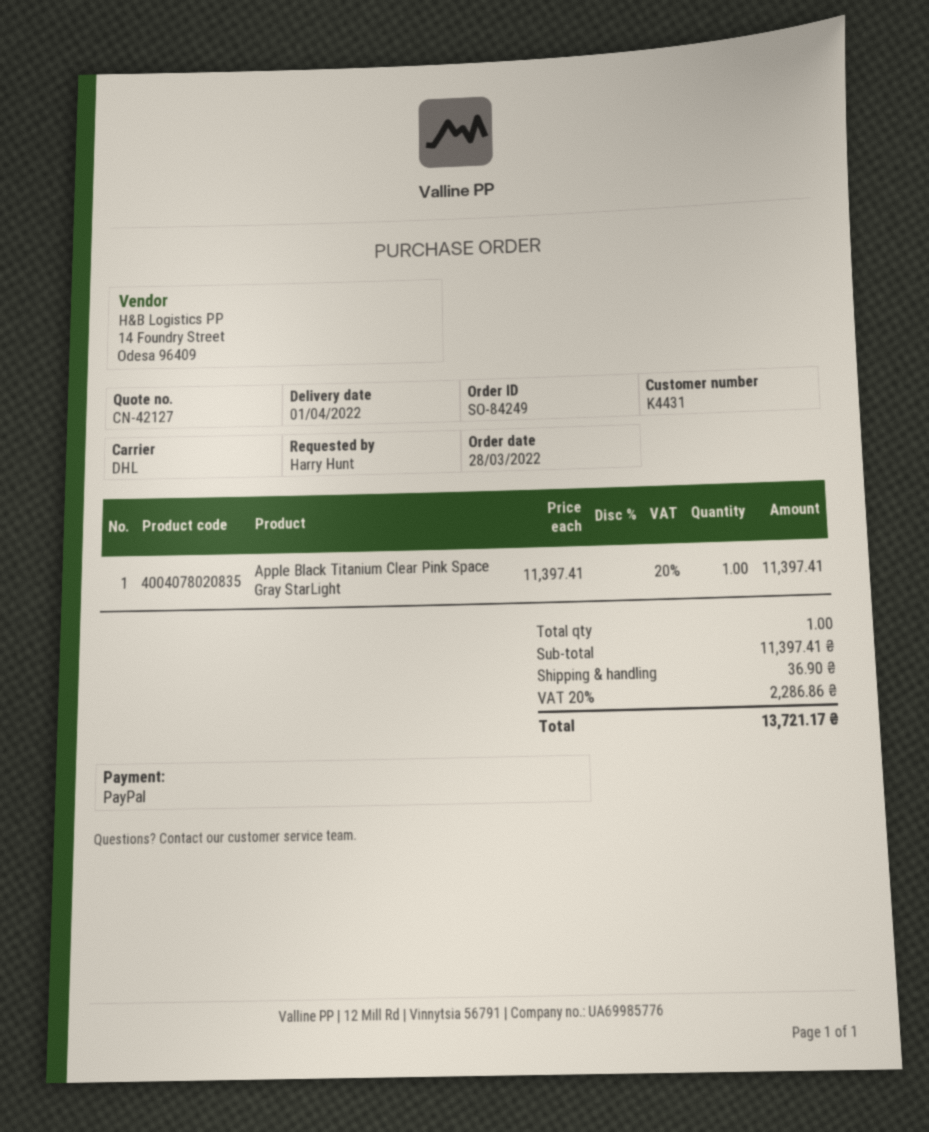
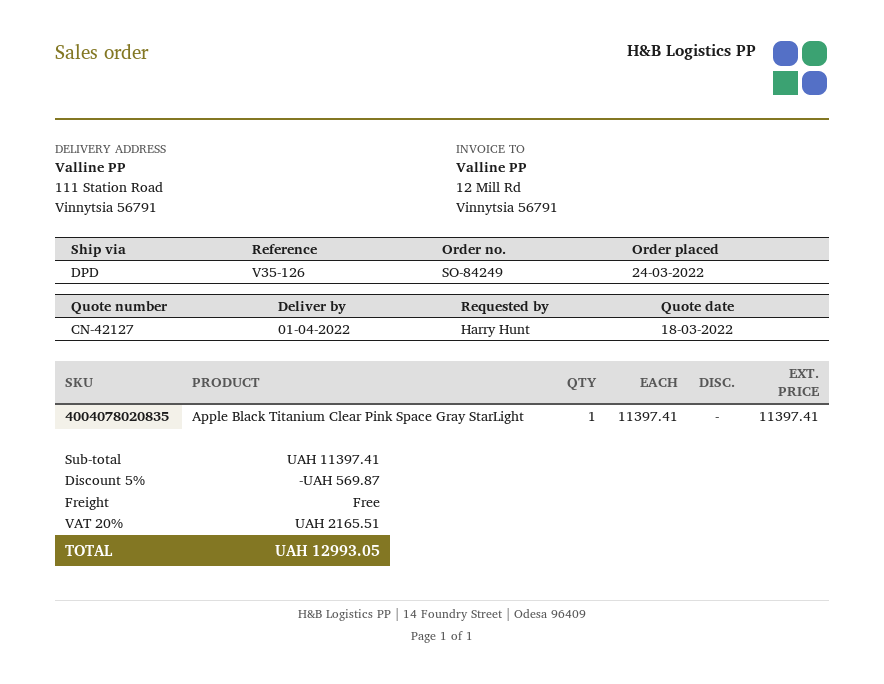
order date: 2022-03-28 -> 2022-03-24
shipping method: DHL -> DPD
discount: none -> 5% = 569.87
shipping: 36.90 -> 0.00
tax: 20% = 2286.86 -> 20% = 2165.51
total: 13721.17 -> 12993.05

